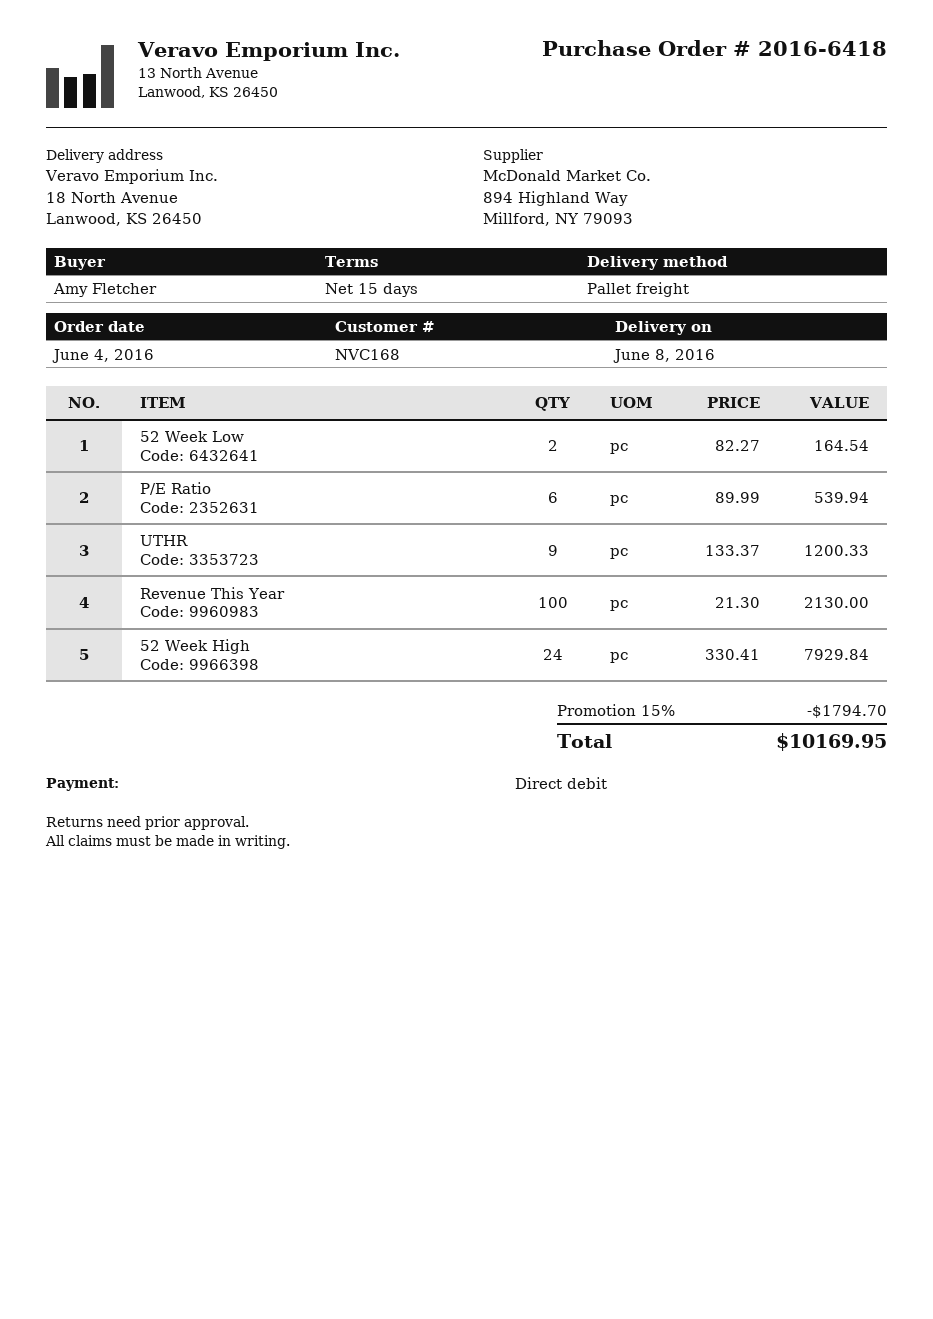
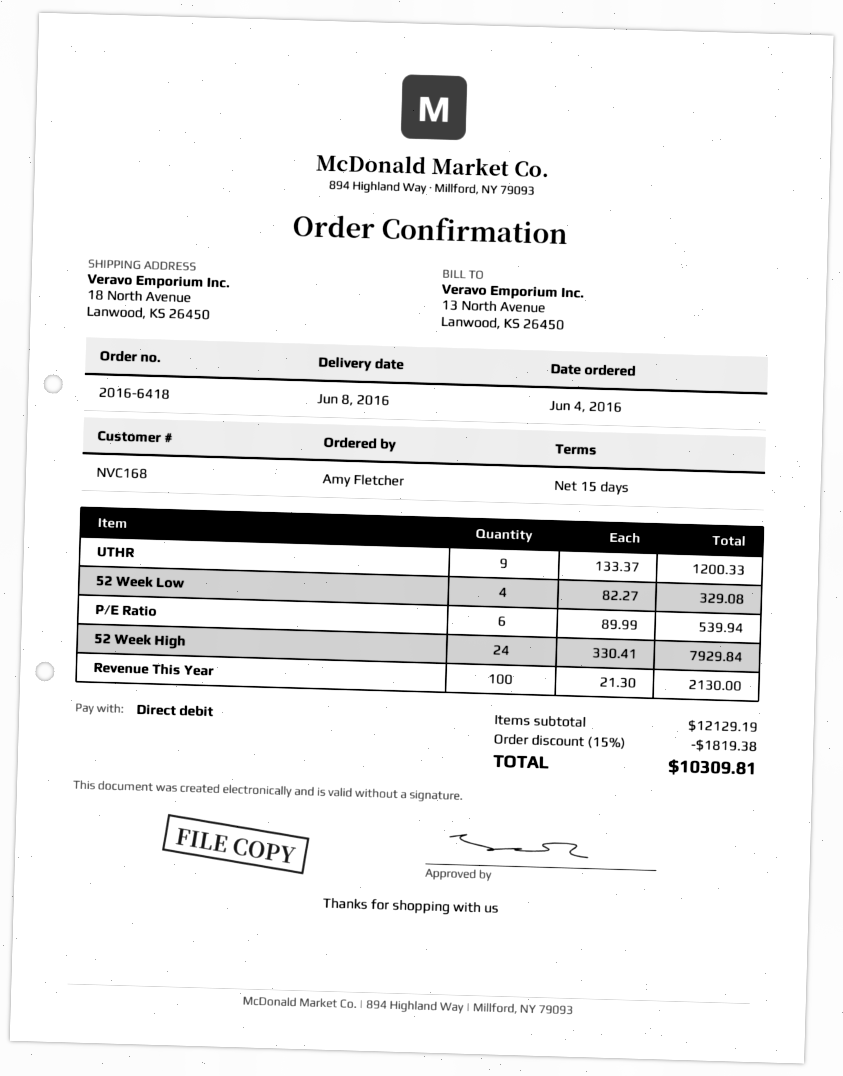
52 Week Low: 2 x 82.27 = 164.54 -> 4 x 82.27 = 329.08
discount: 15% = 1794.70 -> 15% = 1819.38
total: 10169.95 -> 10309.81

